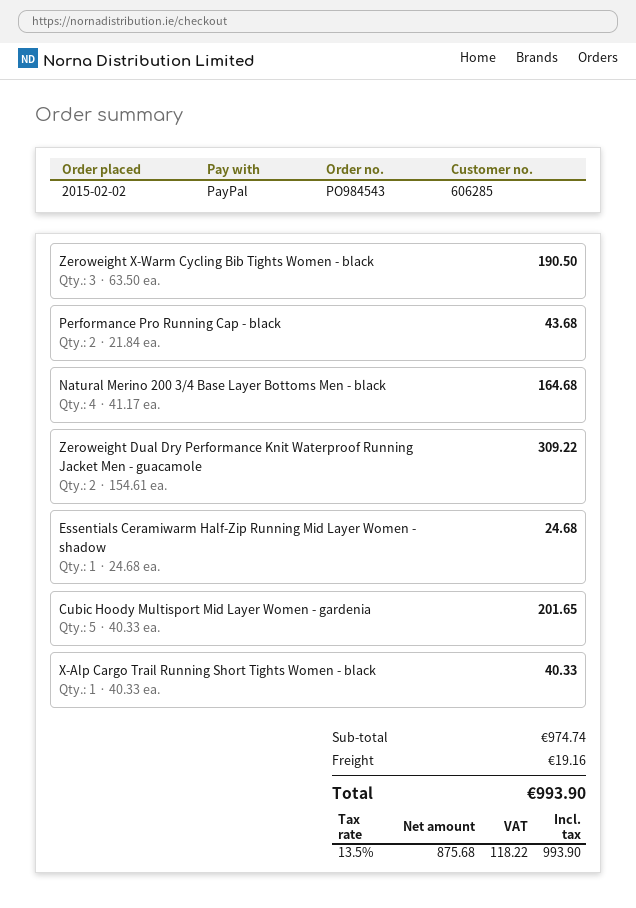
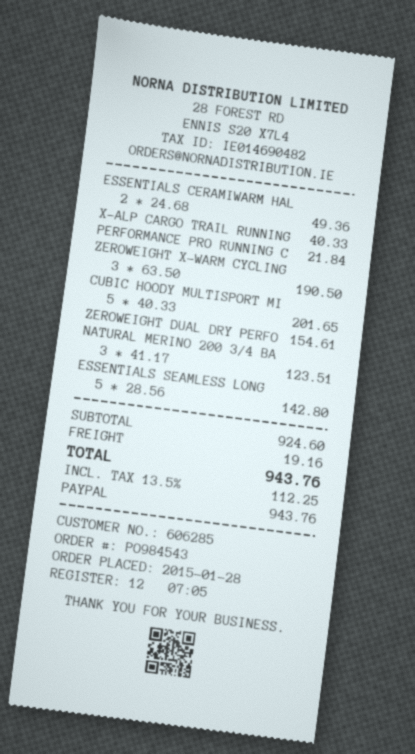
order date: 2015-02-02 -> 2015-01-28
Performance Pro Running Cap - black: 2 x 21.84 = 43.68 -> 1 x 21.84 = 21.84
Natural Merino 200 3/4 Base Layer Bottoms Men - black: 4 x 41.17 = 164.68 -> 3 x 41.17 = 123.51
Zeroweight Dual Dry Performance Knit Waterproof Running Jacket Men - guacamole: 2 x 154.61 = 309.22 -> 1 x 154.61 = 154.61
Essentials Ceramiwarm Half-Zip Running Mid Layer Women - shadow: 1 x 24.68 = 24.68 -> 2 x 24.68 = 49.36
ESSENTIALS SEAMLESS LONG: none -> 5 x 28.56 = 142.80
subtotal: 974.74 -> 924.60
tax: 13.5% = 118.22 -> 13.5% = 112.25
total: 993.90 -> 943.76

